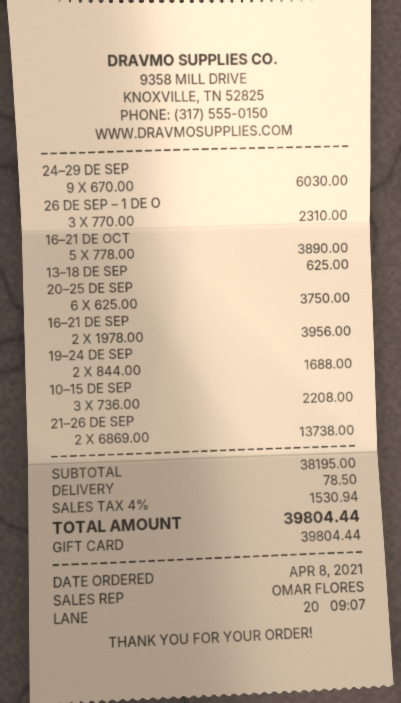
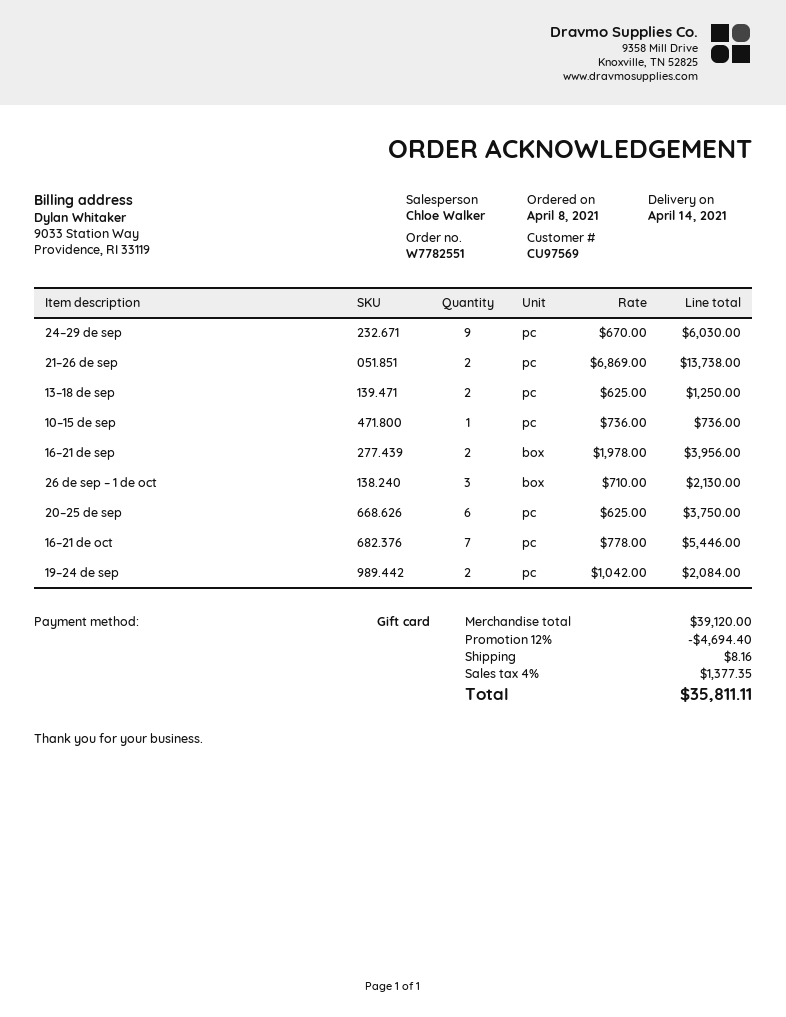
sales rep: OMAR FLORES -> Chloe Walker
26 DE SEP – 1 DE O: 3 x 770.00 = 2310.00 -> 3 x 710.00 = 2130.00
16–21 DE OCT: 5 x 778.00 = 3890.00 -> 7 x 778.00 = 5446.00
13–18 DE SEP: 1 x 625.00 = 625.00 -> 2 x 625.00 = 1250.00
19–24 DE SEP: 2 x 844.00 = 1688.00 -> 2 x 1042.00 = 2084.00
10–15 DE SEP: 3 x 736.00 = 2208.00 -> 1 x 736.00 = 736.00
subtotal: 38195.00 -> 39120.00
discount: none -> 12% = 4694.40
shipping: 78.50 -> 8.16
tax: 4% = 1530.94 -> 4% = 1377.35
total: 39804.44 -> 35811.11

